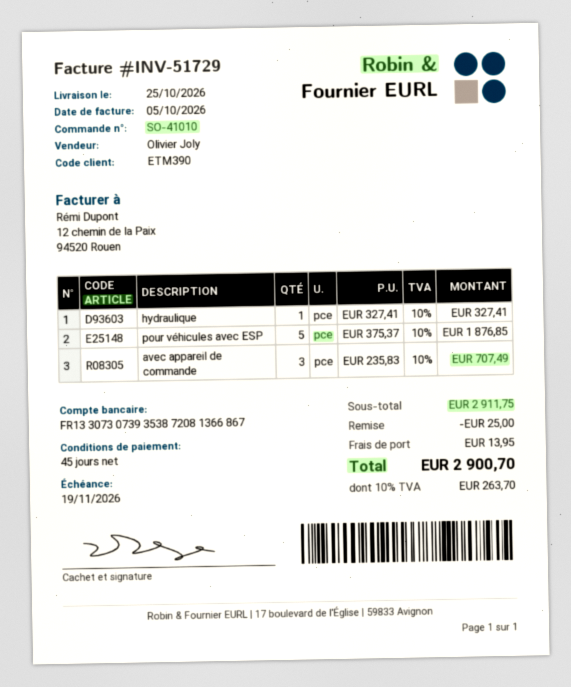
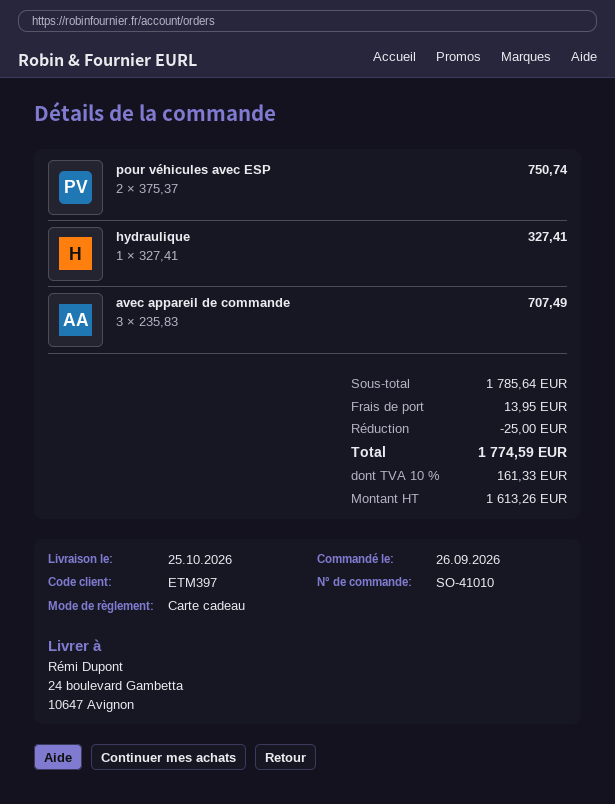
customer number: ETM390 -> ETM397
pour véhicules avec ESP: 5 x 375.37 = 1876.85 -> 2 x 375.37 = 750.74
subtotal: 2911.75 -> 1785.64
tax: 10% = 263.70 -> 10% = 161.33
total: 2900.70 -> 1774.59

